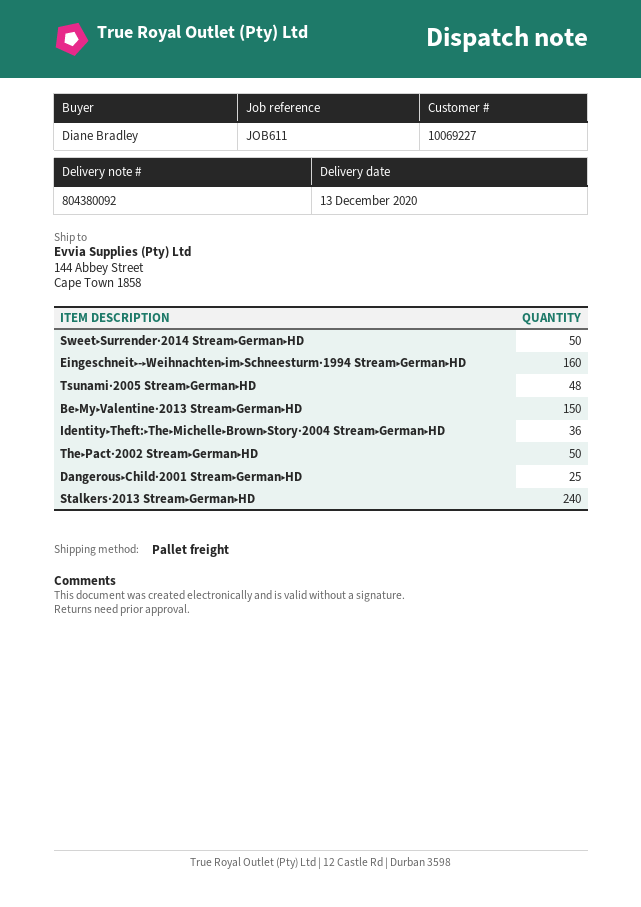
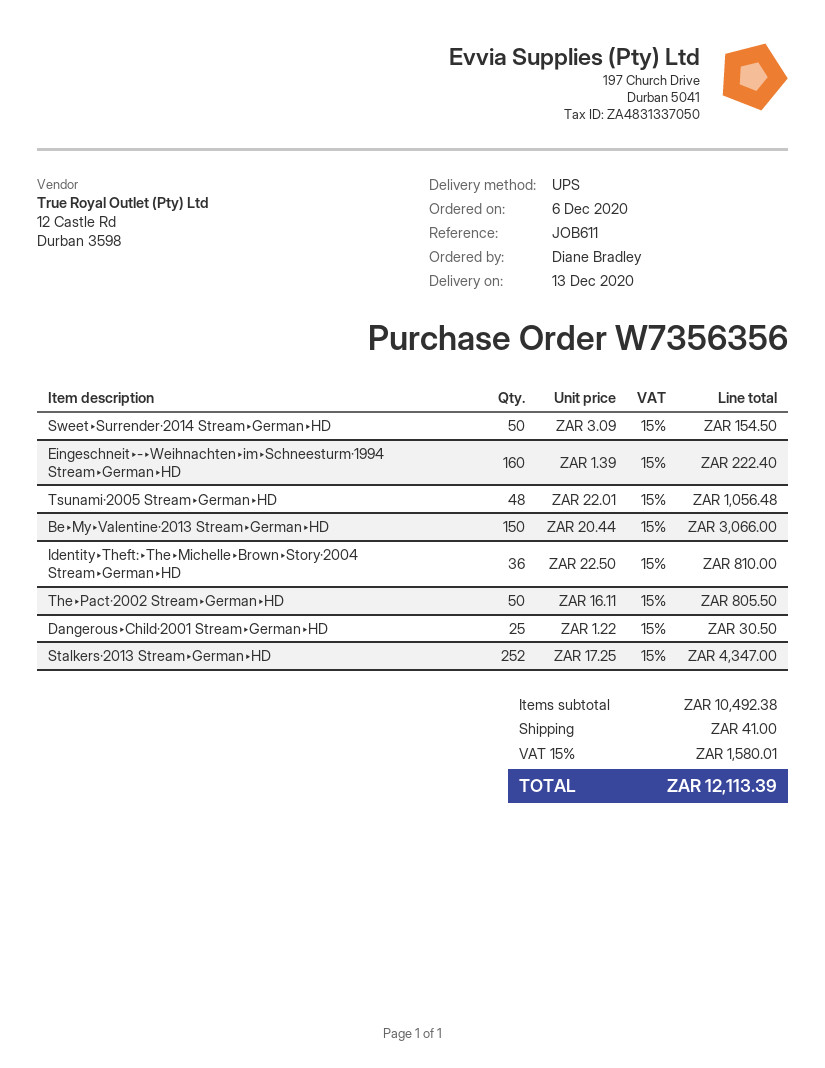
shipping method: pallet freight -> UPS
Stalkers·2013 Stream‣German‣HD: 240 -> 252

